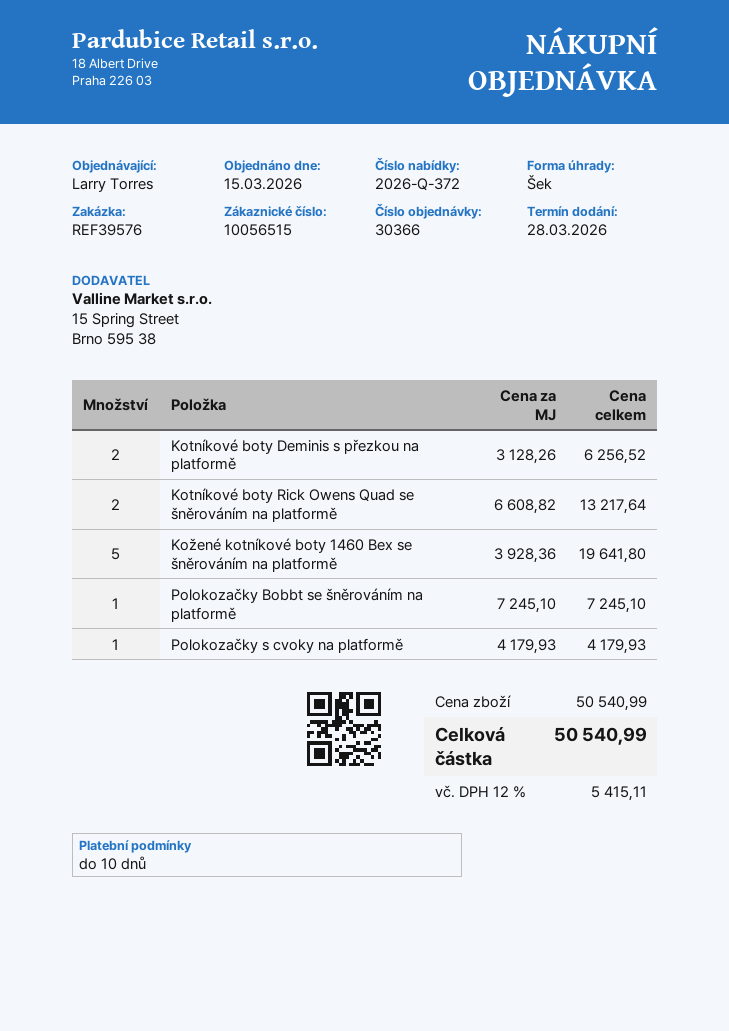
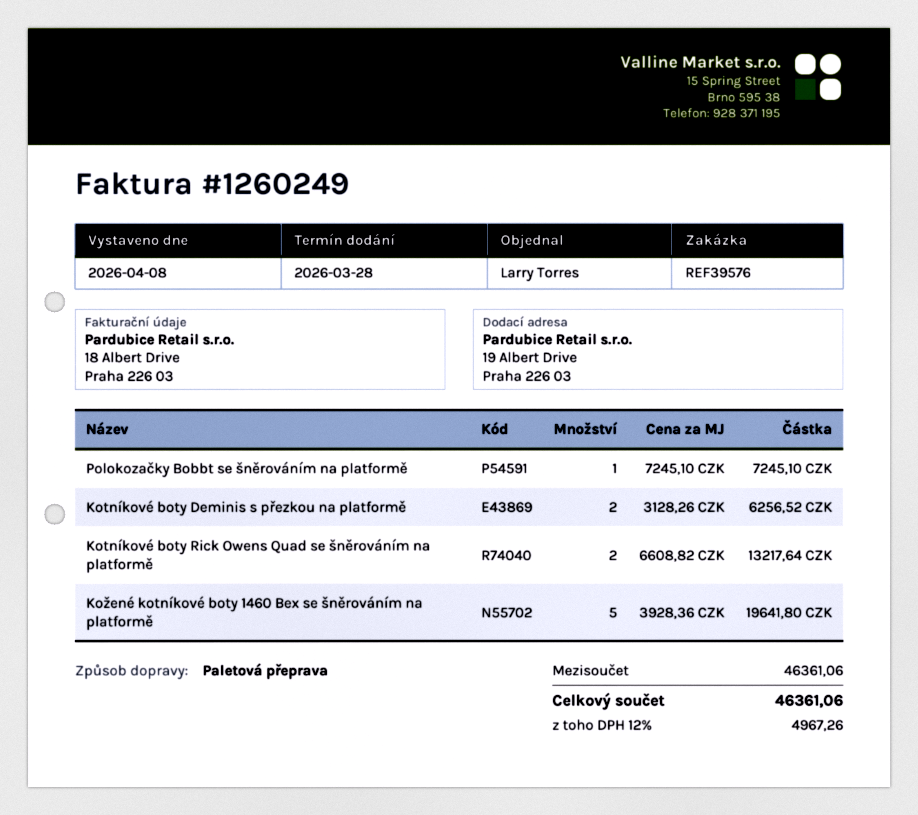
Polokozačky s cvoky na platformě: 1 x 4179.93 = 4179.93 -> none
subtotal: 50540.99 -> 46361.06
tax: 12% = 5415.11 -> 12% = 4967.26
total: 50540.99 -> 46361.06

